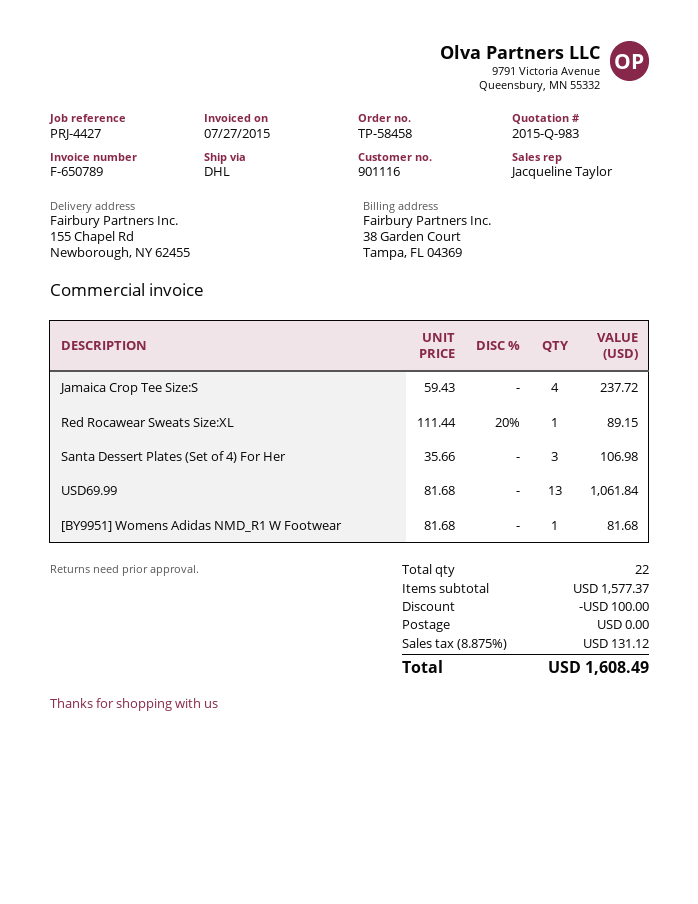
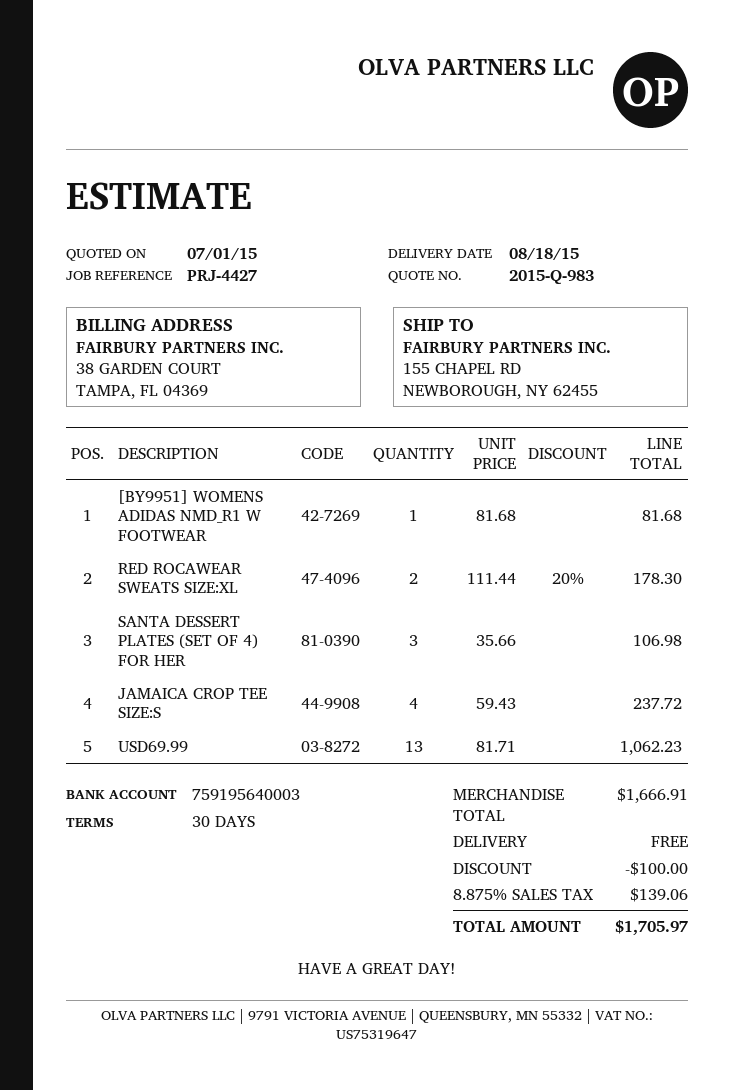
Red Rocawear Sweats Size:XL: 1 x 111.44 - 20% = 89.15 -> 2 x 111.44 - 20% = 178.30
USD69.99: 13 x 81.68 = 1061.84 -> 13 x 81.71 = 1062.23
subtotal: 1577.37 -> 1666.91
tax: 8.875% = 131.12 -> 8.875% = 139.06
total: 1608.49 -> 1705.97

